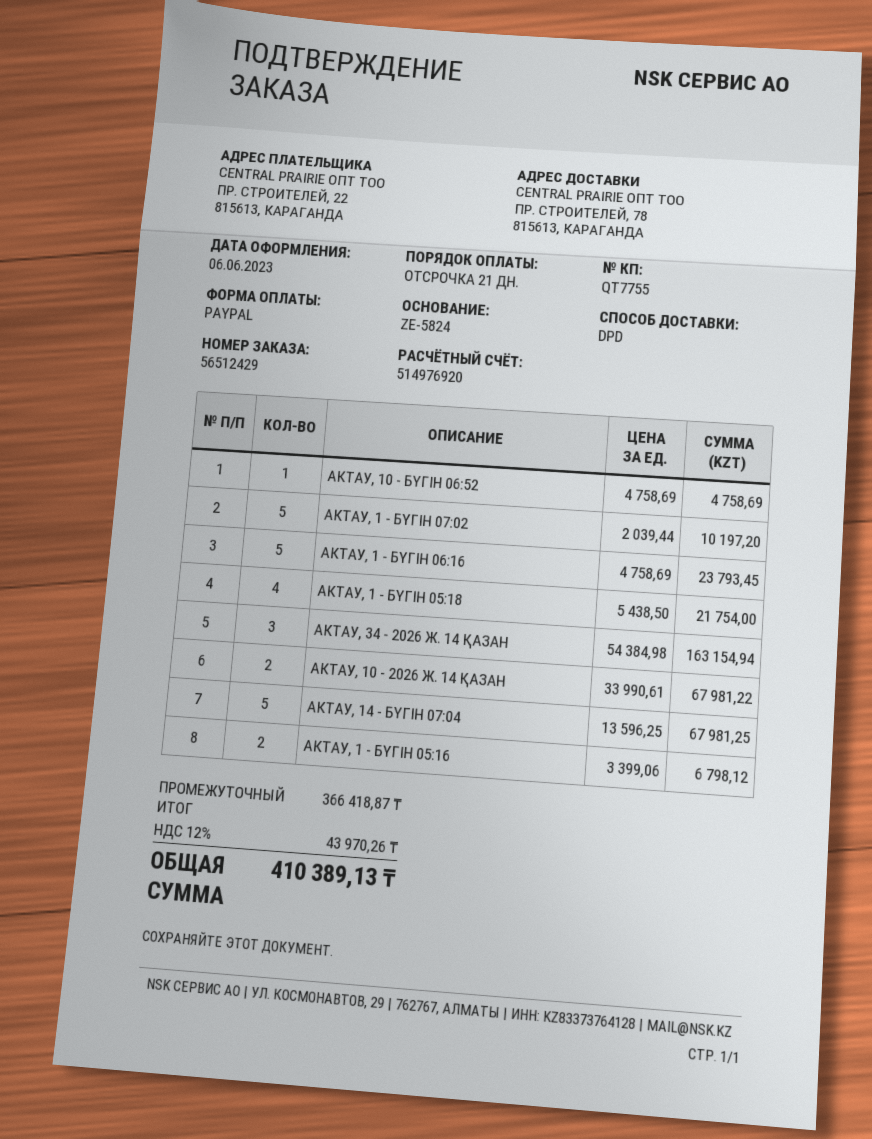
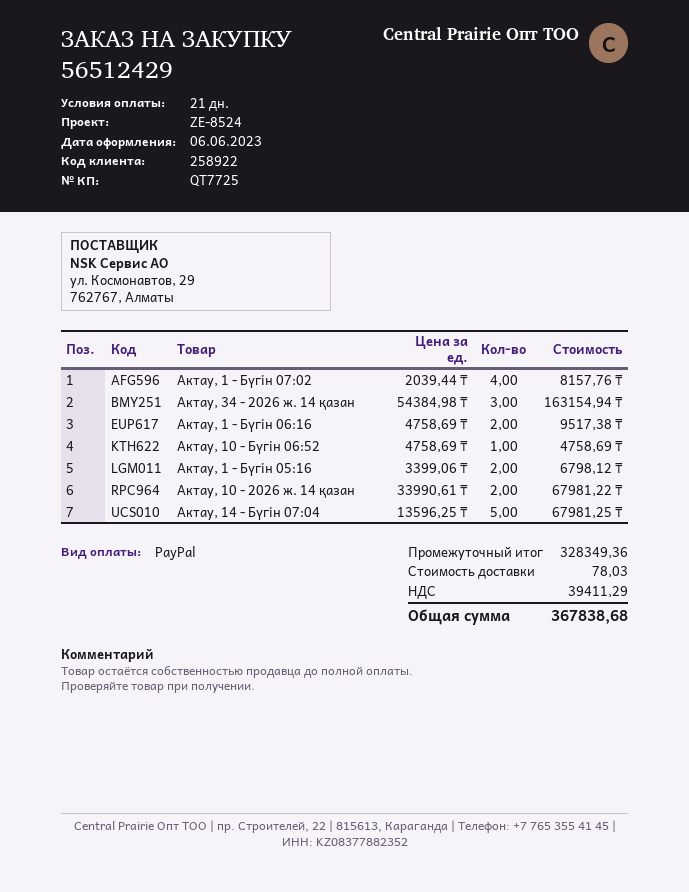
quote number: QT7755 -> QT7725
reference: ZE-5824 -> ZE-8524
АКТАУ, 1 - БҮГІН 07:02: 5 x 2039.44 = 10197.20 -> 4 x 2039.44 = 8157.76
АКТАУ, 1 - БҮГІН 06:16: 5 x 4758.69 = 23793.45 -> 2 x 4758.69 = 9517.38
АКТАУ, 1 - БҮГІН 05:18: 4 x 5438.50 = 21754.00 -> none
subtotal: 366418.87 -> 328349.36
shipping: none -> 78.03
tax: 43970.26 -> 39411.29
total: 410389.13 -> 367838.68

